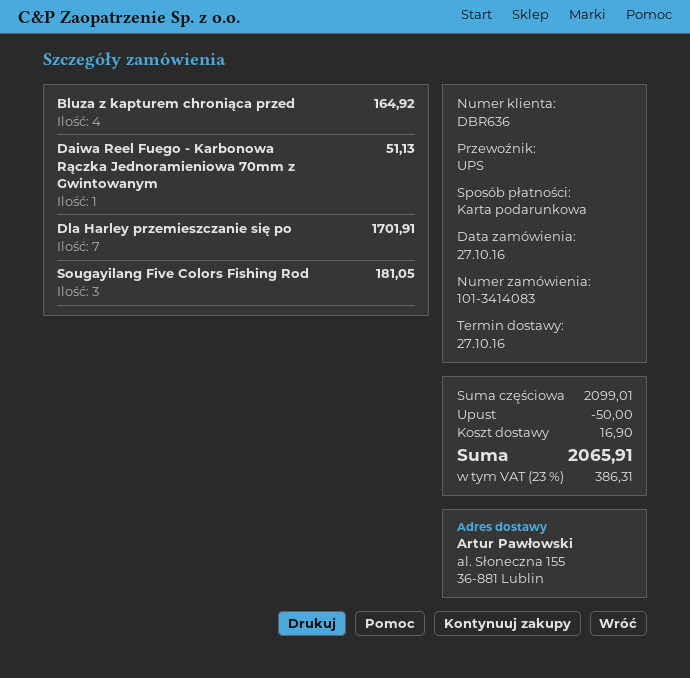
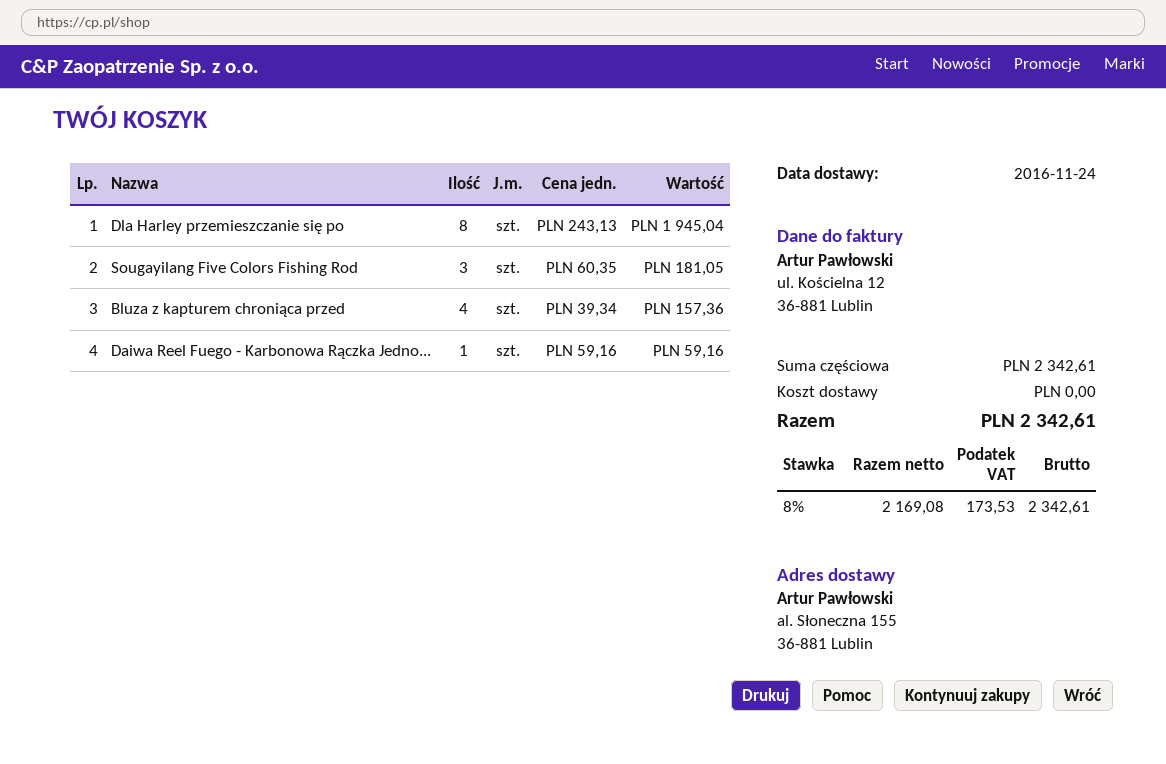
delivery date: 2016-10-27 -> 2016-11-24
Bluza z kapturem chroniąca przed: 4 for 164.92 -> 4 for 157.36
Daiwa Reel Fuego - Karbonowa Rączka Jednoramieniowa 70mm z Gwintowanym: 1 for 51.13 -> 1 for 59.16
Dla Harley przemieszczanie się po: 7 for 1701.91 -> 8 for 1945.04
subtotal: 2099.01 -> 2342.61
discount: 50.00 -> none
shipping: 16.90 -> 0.00
tax: 23% = 386.31 -> 8% = 173.53
total: 2065.91 -> 2342.61

